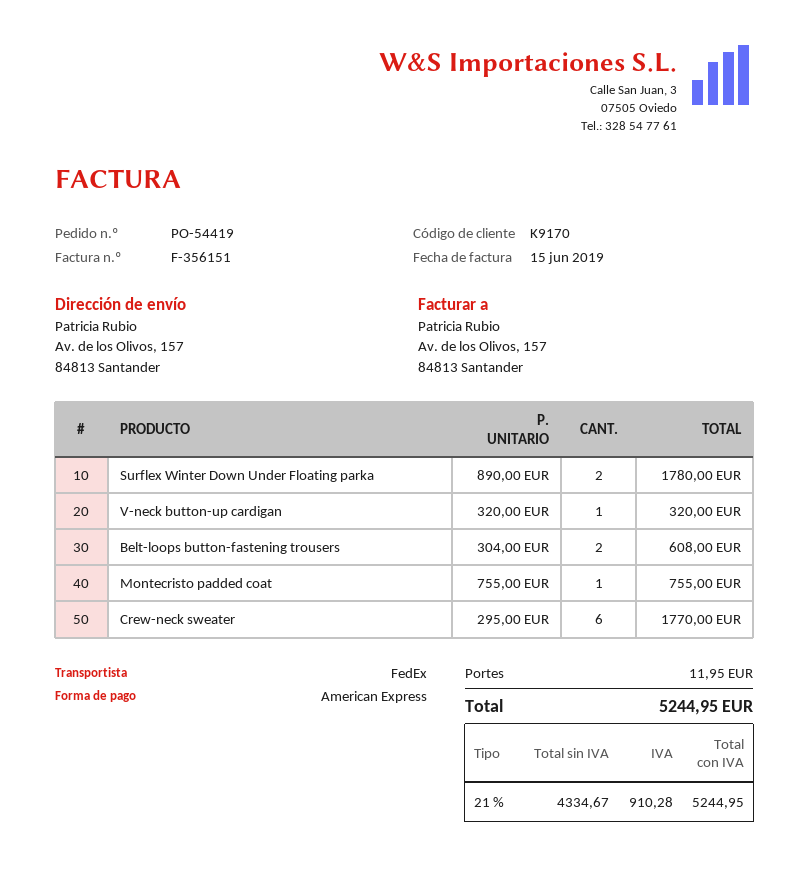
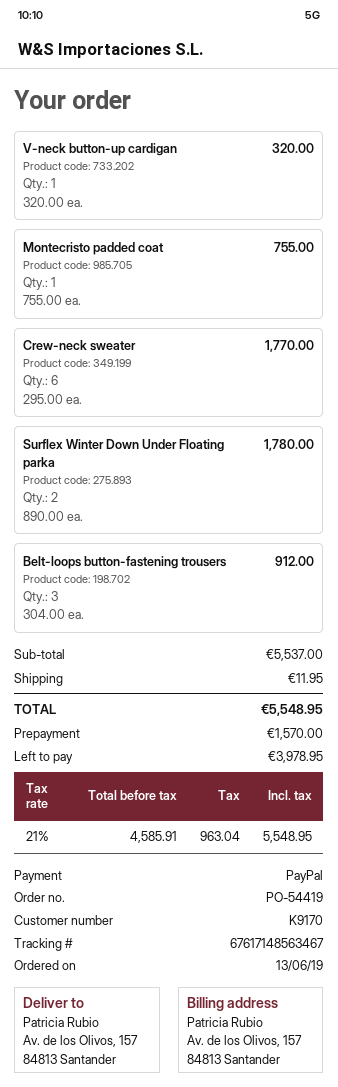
payment method: American Express -> PayPal
Belt-loops button-fastening trousers: 2 x 304.00 = 608.00 -> 3 x 304.00 = 912.00
net: 4334.67 -> 4585.91
tax: 21% = 910.28 -> 21% = 963.04
total: 5244.95 -> 5548.95

